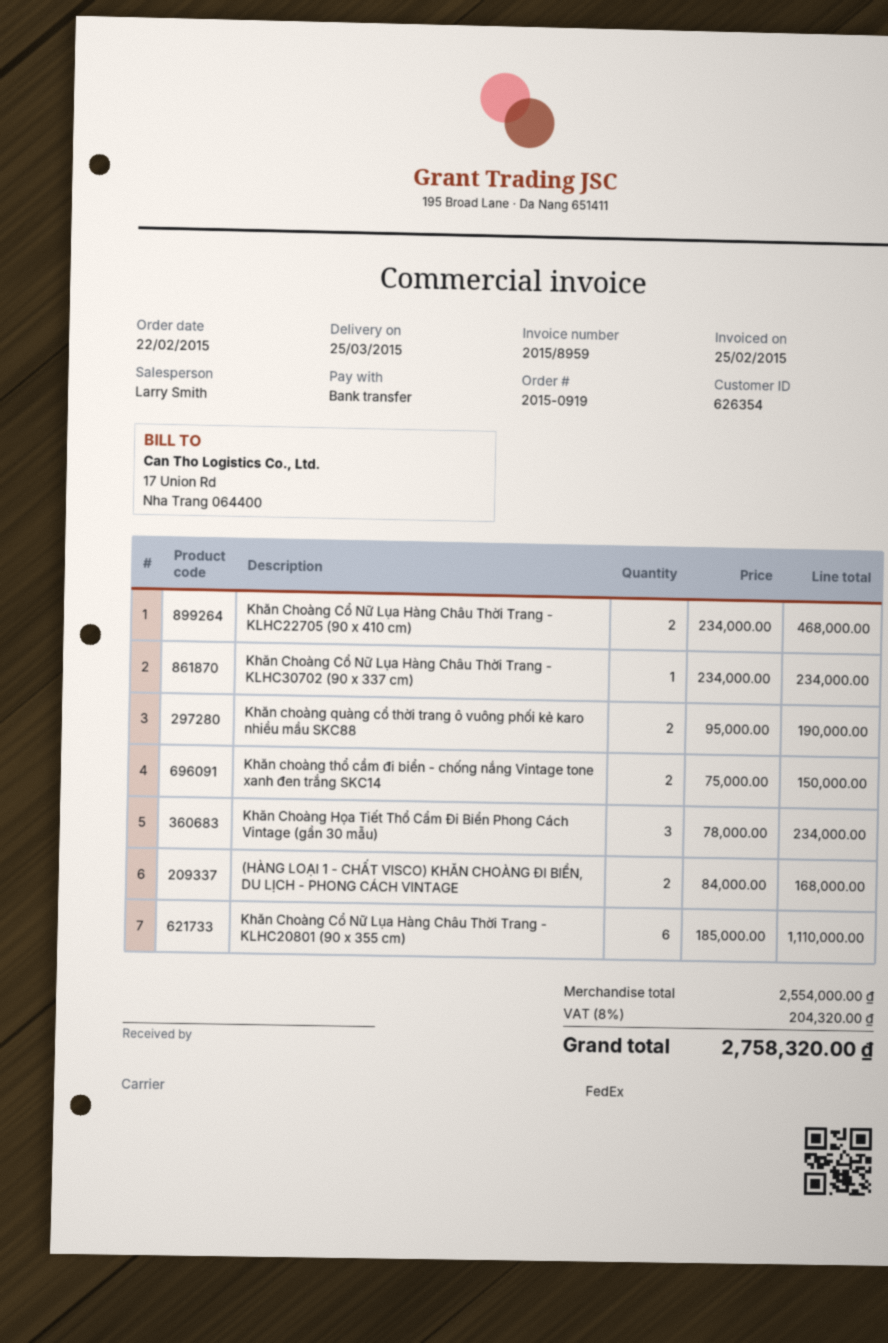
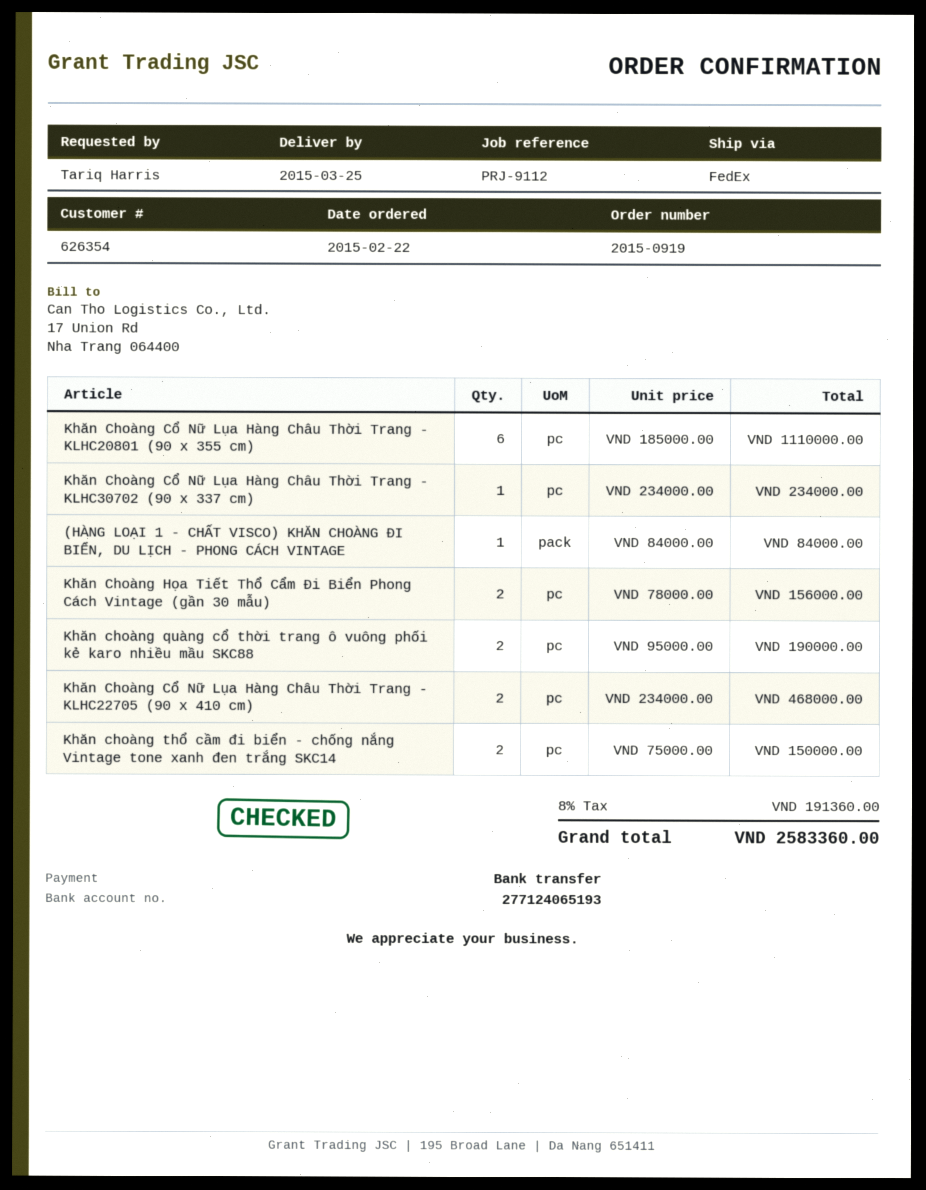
Khăn Choàng Họa Tiết Thổ Cẩm Đi Biển Phong Cách Vintage (gần 30 mẫu): 3 x 78000.00 = 234000.00 -> 2 x 78000.00 = 156000.00
(HÀNG LOẠI 1 - CHẤT VISCO) KHĂN CHOÀNG ĐI BIỂN, DU LỊCH - PHONG CÁCH VINTAGE: 2 x 84000.00 = 168000.00 -> 1 x 84000.00 = 84000.00
tax: 8% = 204320.00 -> 8% = 191360.00
total: 2758320.00 -> 2583360.00

